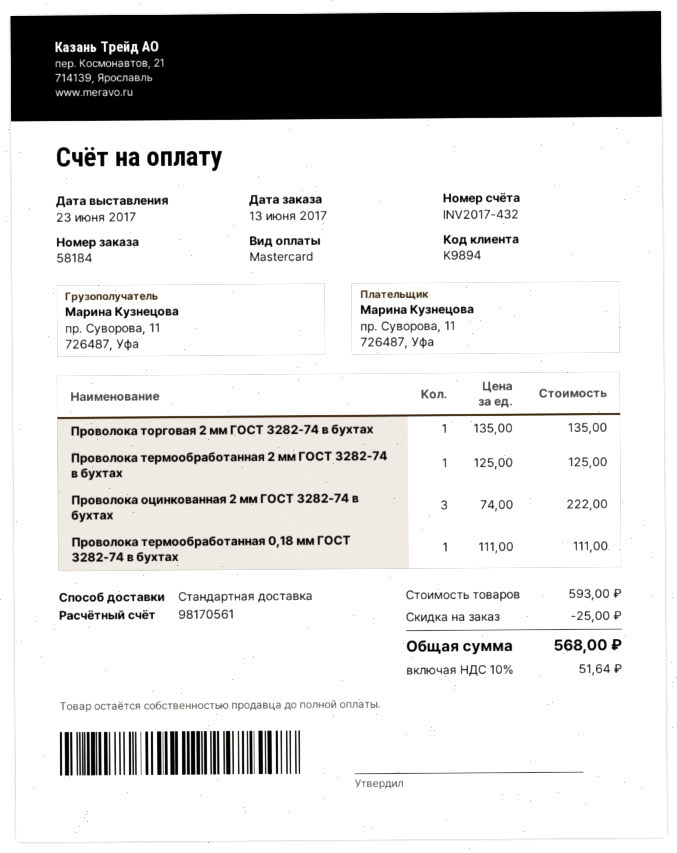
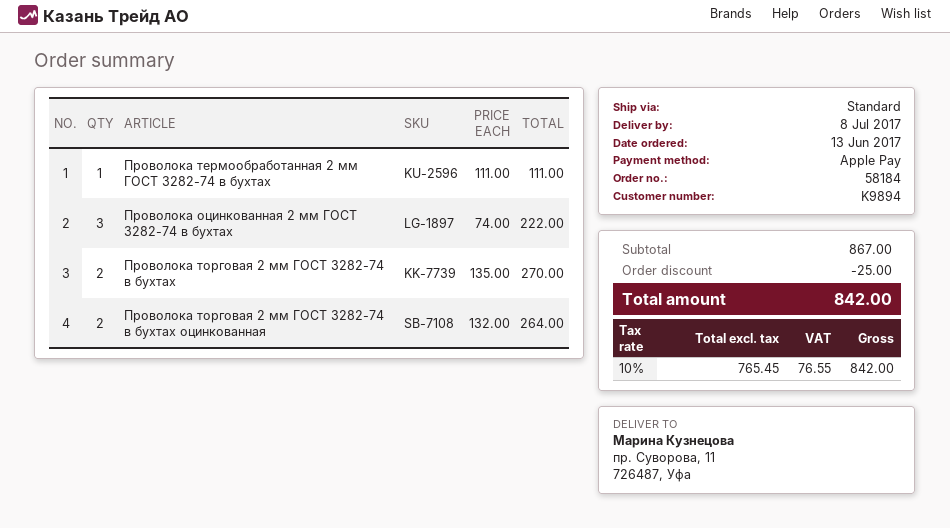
payment method: Mastercard -> Apple Pay
Проволока торговая 2 мм ГОСТ 3282-74 в бухтах: 1 x 135.00 = 135.00 -> 2 x 135.00 = 270.00
Проволока термообработанная 2 мм ГОСТ 3282-74 в бухтах: 1 x 125.00 = 125.00 -> 1 x 111.00 = 111.00
Проволока термообработанная 0,18 мм ГОСТ 3282-74 в бухтах: 1 x 111.00 = 111.00 -> none
Проволока торговая 2 мм ГОСТ 3282-74 в бухтах оцинкованная: none -> 2 x 132.00 = 264.00
subtotal: 593.00 -> 867.00
tax: 10% = 51.64 -> 10% = 76.55
total: 568.00 -> 842.00

